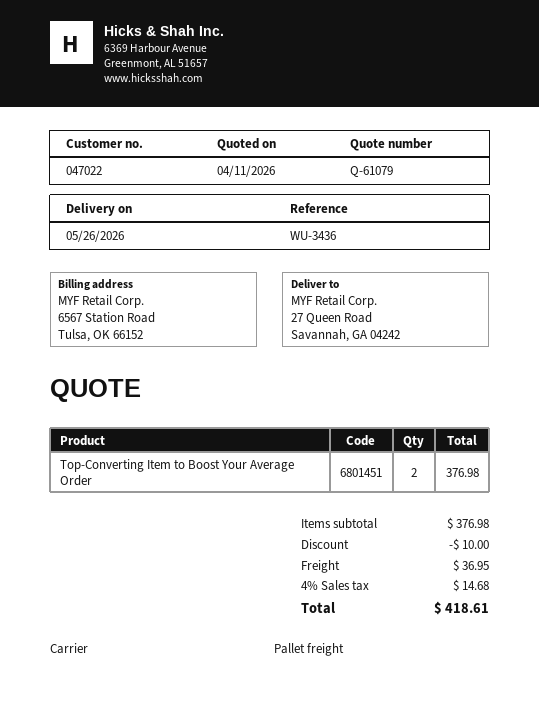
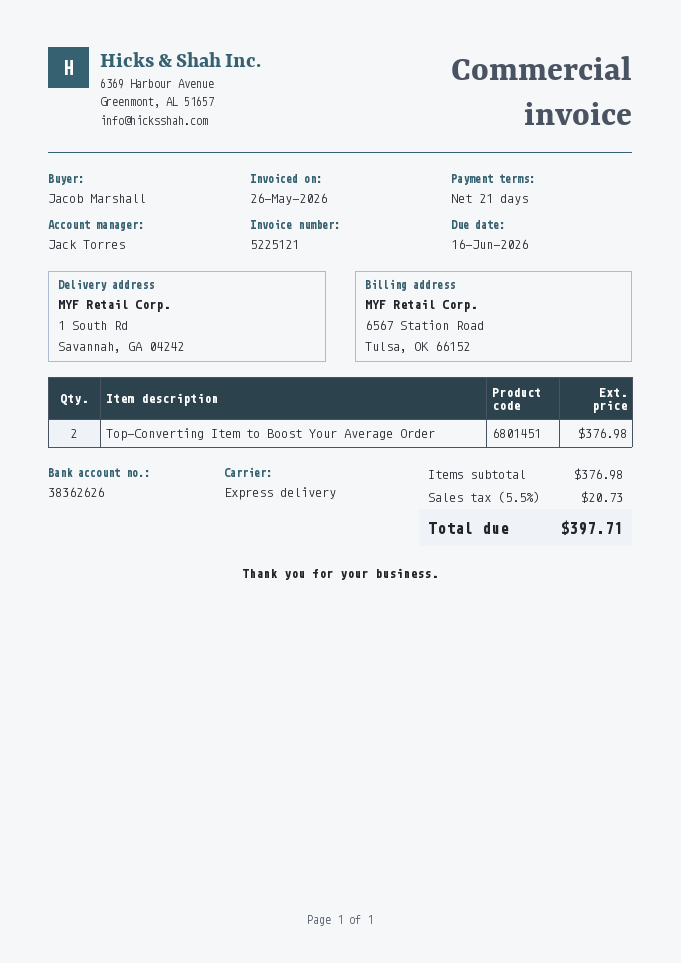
shipping method: pallet freight -> express
ship to: 27 Queen Road, Savannah, GA 04242 -> 1 South Rd, Savannah, GA 04242
discount: 10.00 -> none
shipping: 36.95 -> none
tax: 4% = 14.68 -> 5.5% = 20.73
total: 418.61 -> 397.71

